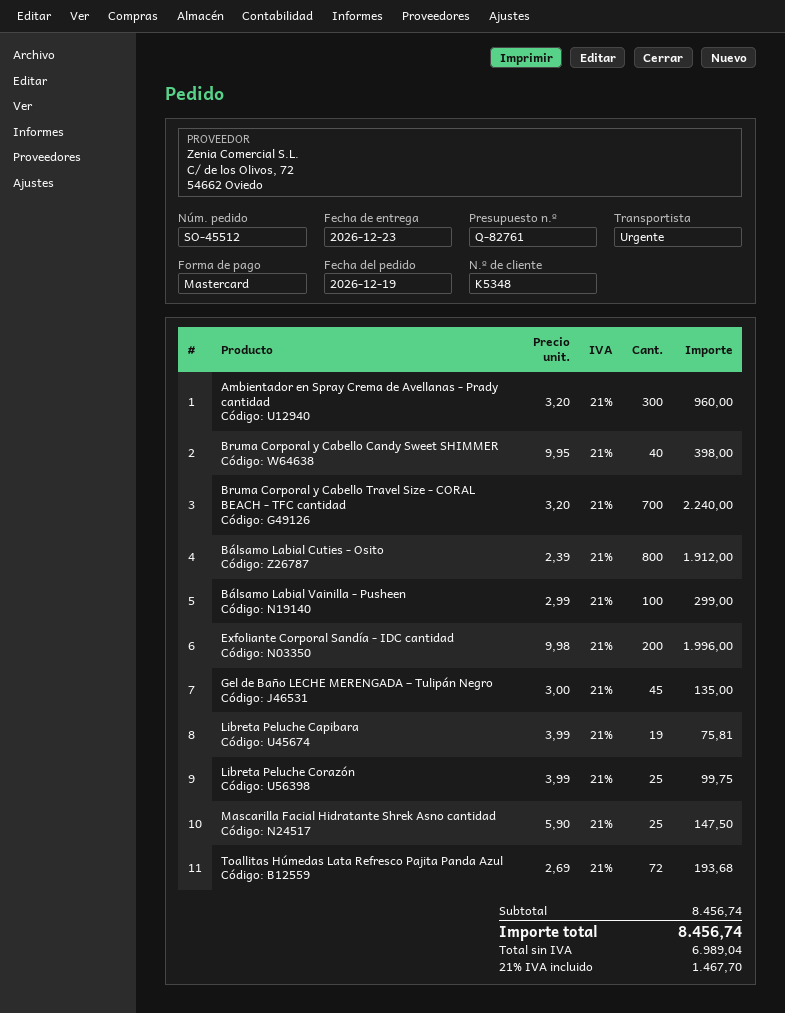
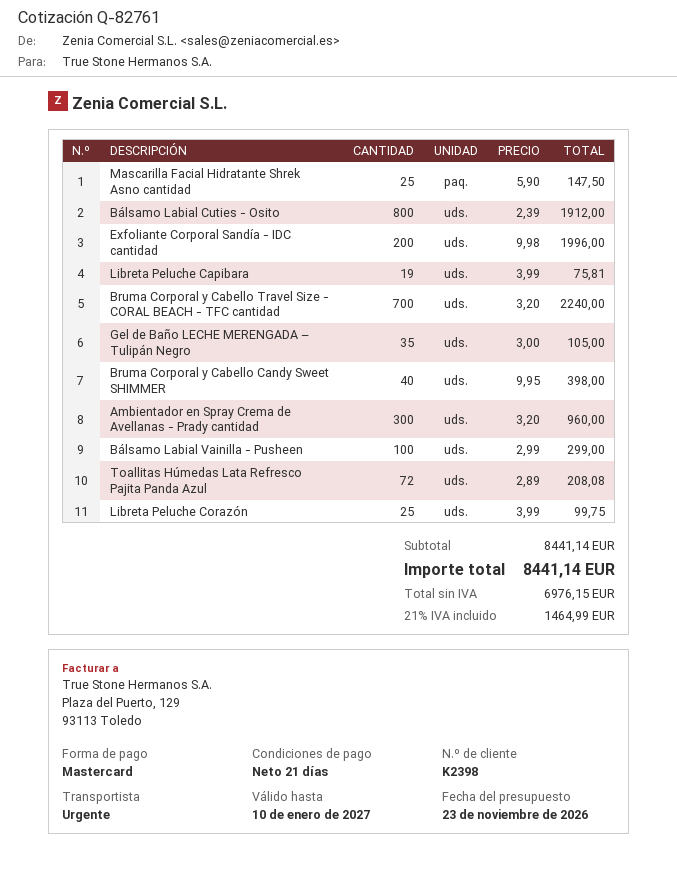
customer number: K5348 -> K2398
Gel de Baño LECHE MERENGADA – Tulipán Negro: 45 x 3.00 = 135.00 -> 35 x 3.00 = 105.00
Toallitas Húmedas Lata Refresco Pajita Panda Azul: 72 x 2.69 = 193.68 -> 72 x 2.89 = 208.08
subtotal: 8456.74 -> 8441.14
net: 6989.04 -> 6976.15
tax: 21% = 1467.70 -> 21% = 1464.99
total: 8456.74 -> 8441.14

